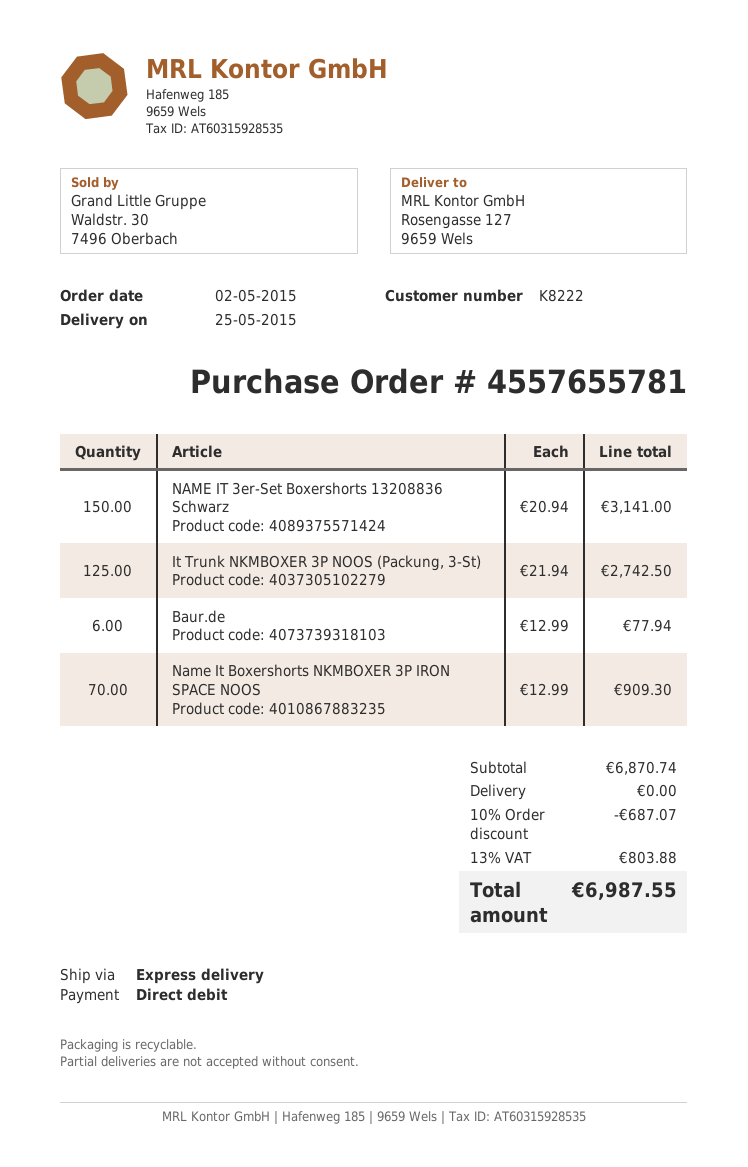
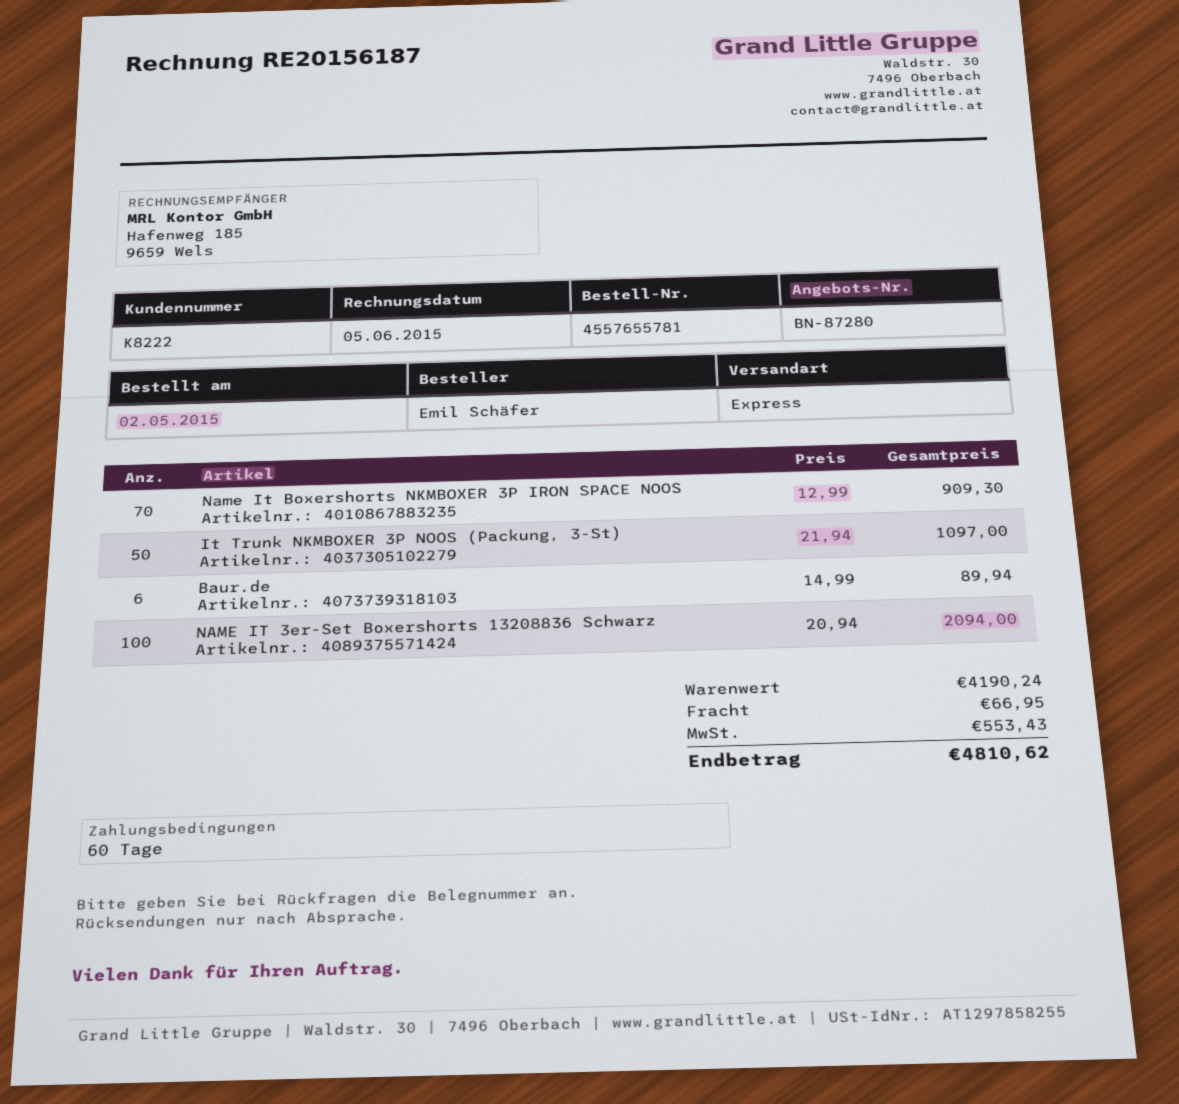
NAME IT 3er-Set Boxershorts 13208836 Schwarz: 150 x 20.94 = 3141.00 -> 100 x 20.94 = 2094.00
It Trunk NKMBOXER 3P NOOS (Packung, 3-St): 125 x 21.94 = 2742.50 -> 50 x 21.94 = 1097.00
Baur.de: 6 x 12.99 = 77.94 -> 6 x 14.99 = 89.94
subtotal: 6870.74 -> 4190.24
discount: 10% = 687.07 -> none
shipping: 0.00 -> 66.95
tax: 803.88 -> 553.43
total: 6987.55 -> 4810.62

